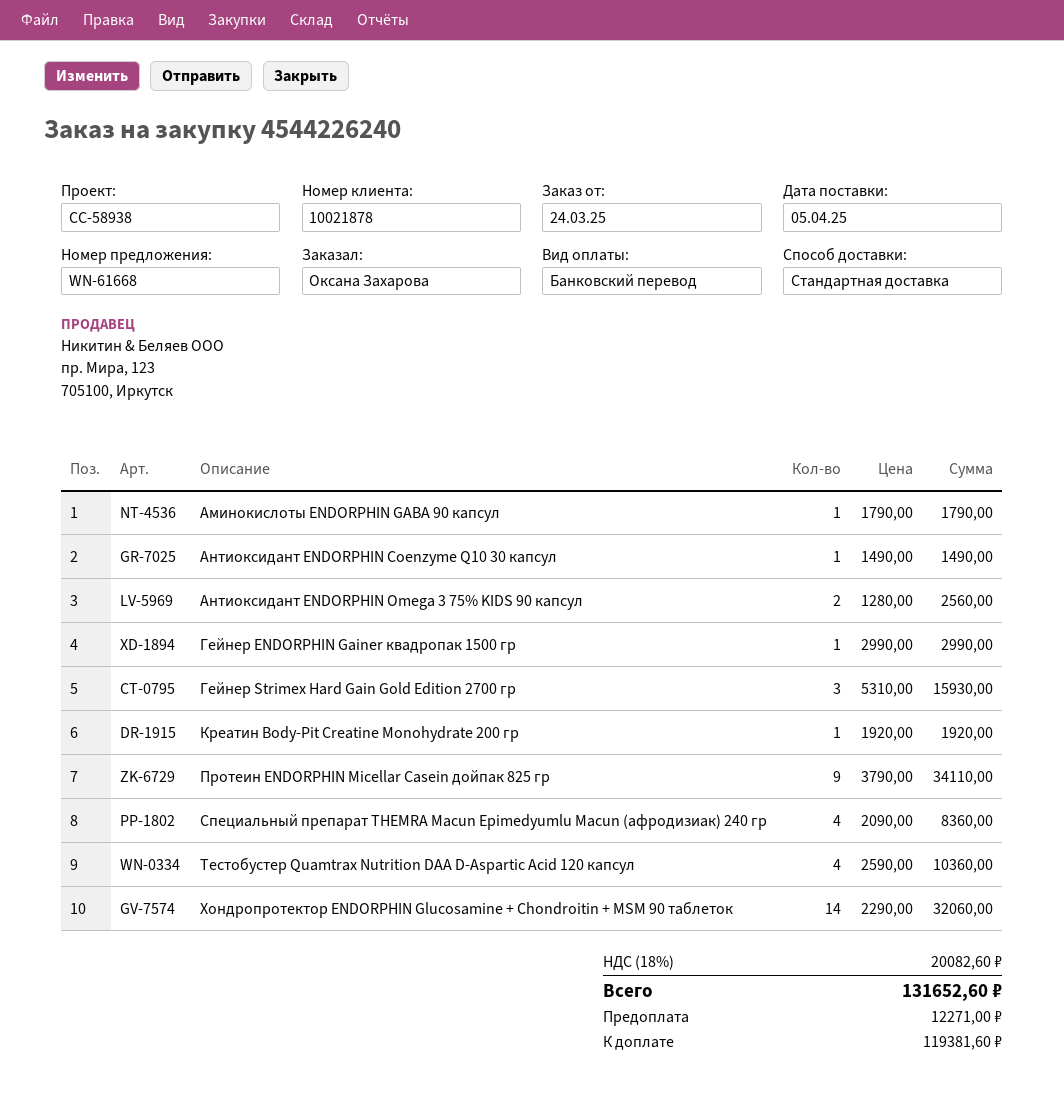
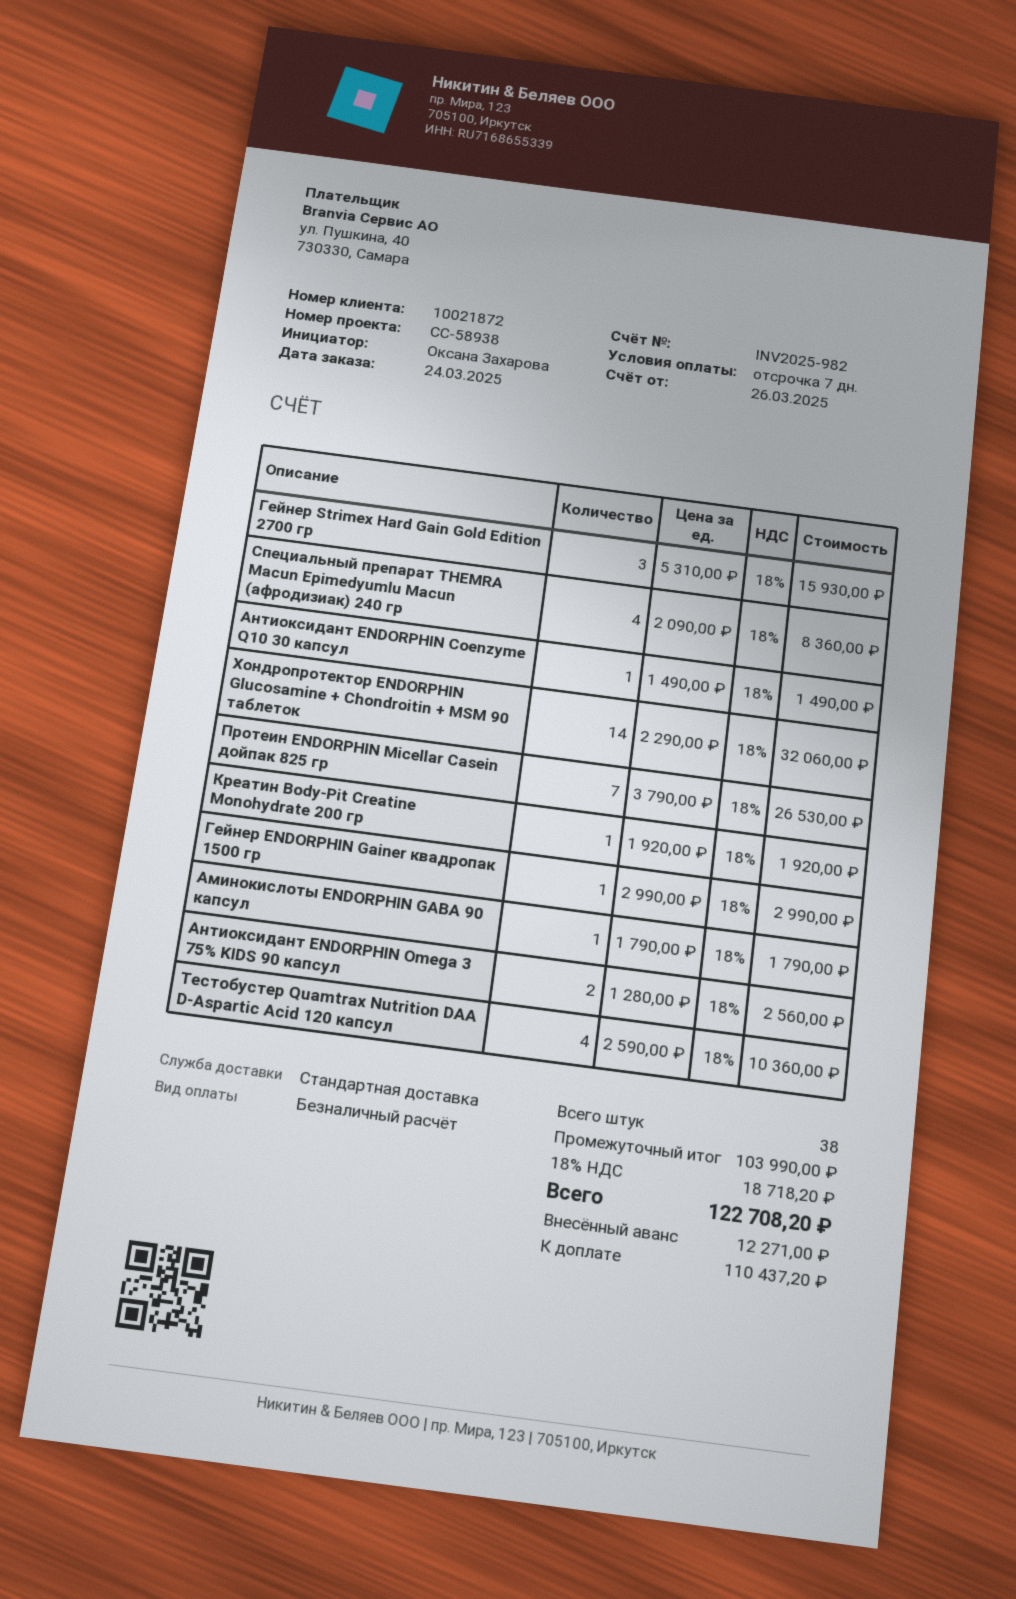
customer number: 10021878 -> 10021872
Протеин ENDORPHIN Micellar Casein дойпак 825 гр: 9 x 3790.00 = 34110.00 -> 7 x 3790.00 = 26530.00
tax: 18% = 20082.60 -> 18% = 18718.20
total: 131652.60 -> 122708.20
balance: 119381.60 -> 110437.20

